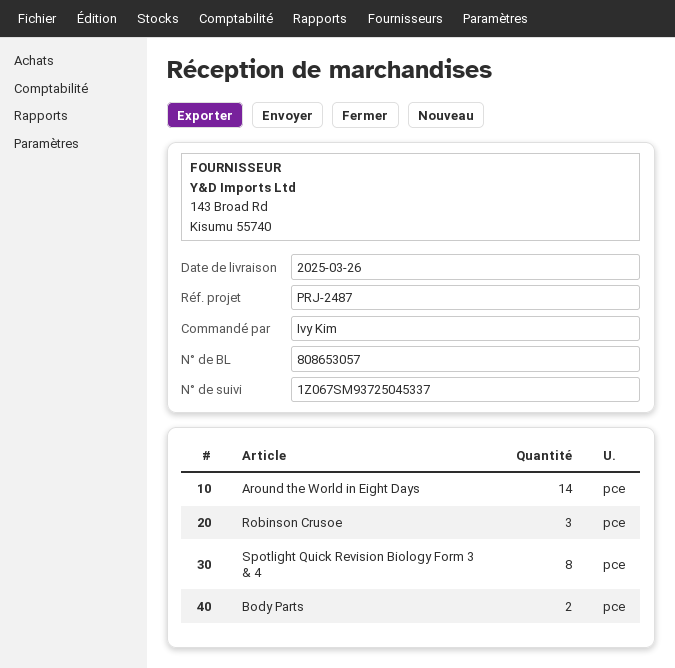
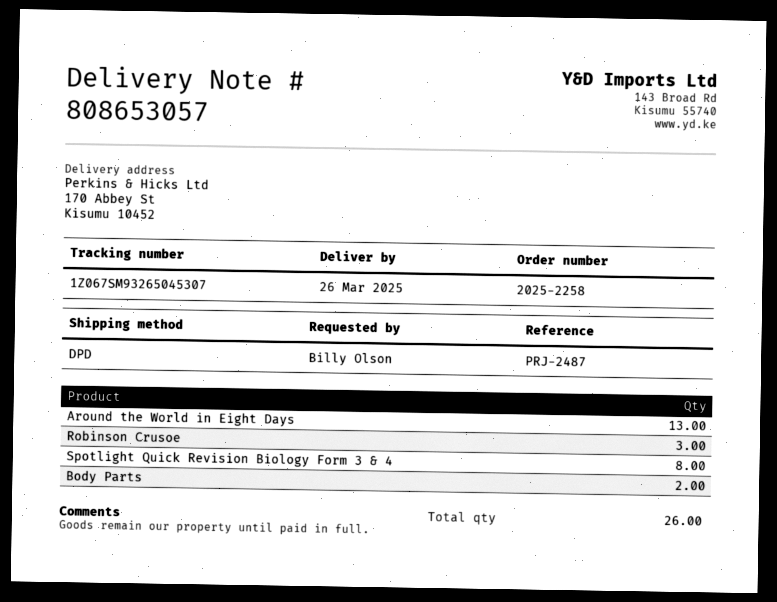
ordered by: Ivy Kim -> Billy Olson
tracking number: 1Z067SM93725045337 -> 1Z067SM93265045307
Around the World in Eight Days: 14 -> 13

